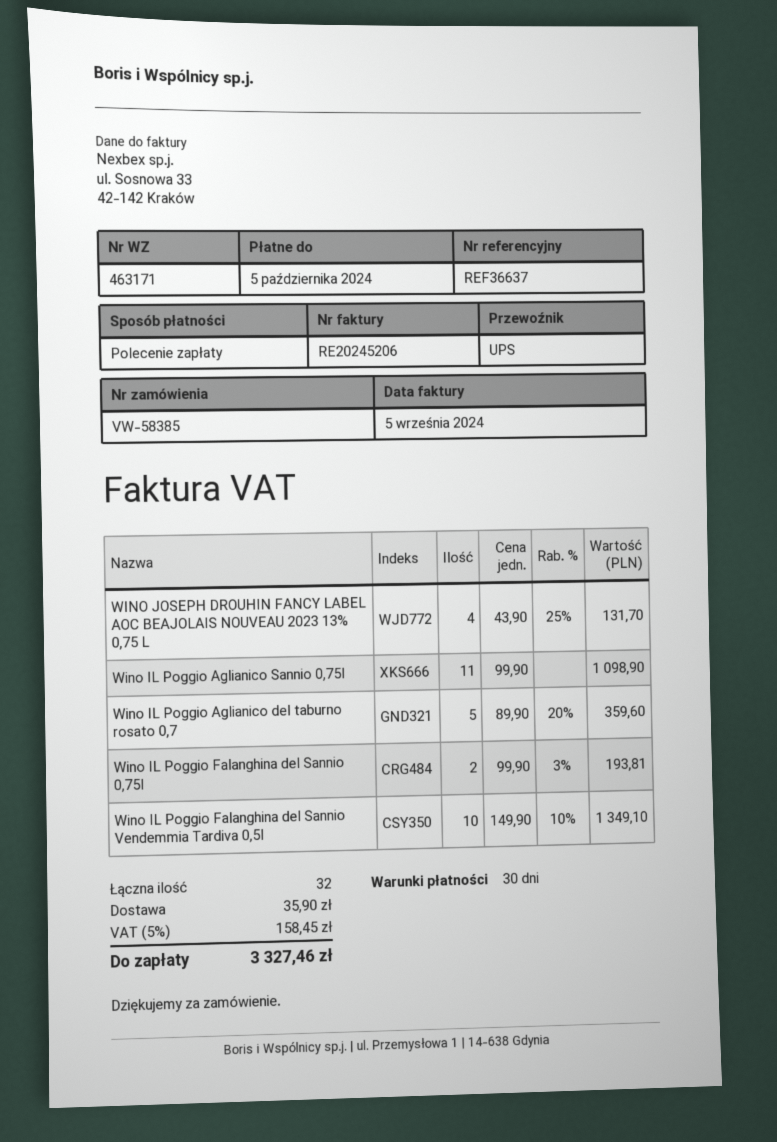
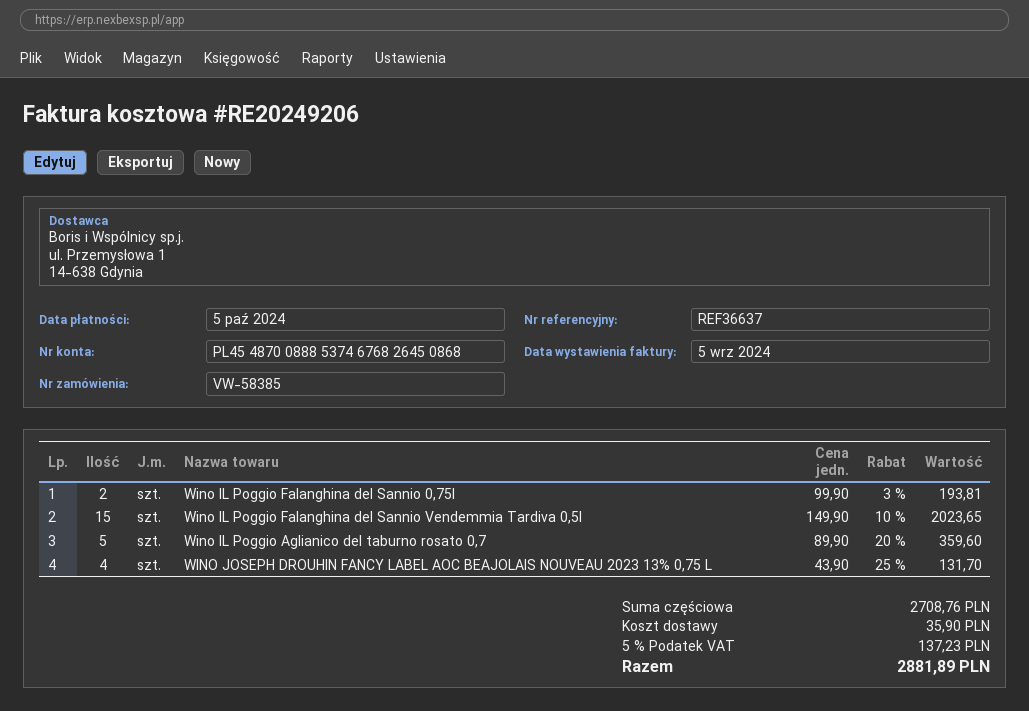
invoice number: RE20245206 -> RE20249206
Wino IL Poggio Aglianico Sannio 0,75l: 11 x 99.90 = 1098.90 -> none
Wino IL Poggio Falanghina del Sannio Vendemmia Tardiva 0,5l: 10 x 149.90 - 10% = 1349.10 -> 15 x 149.90 - 10% = 2023.65
tax: 5% = 158.45 -> 5% = 137.23
total: 3327.46 -> 2881.89

